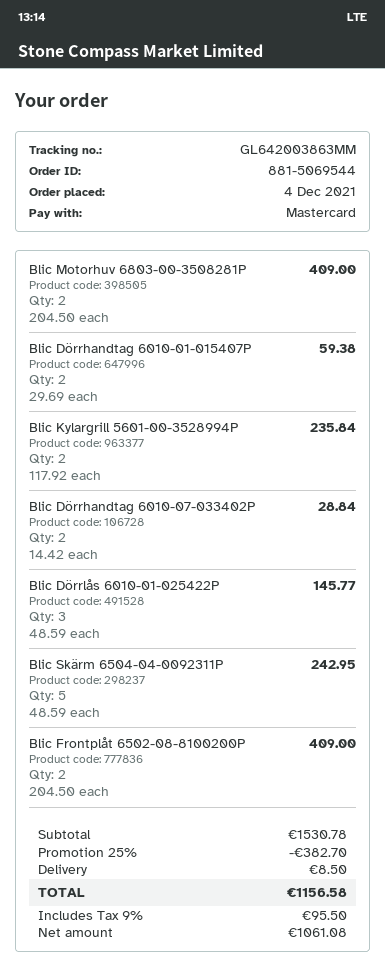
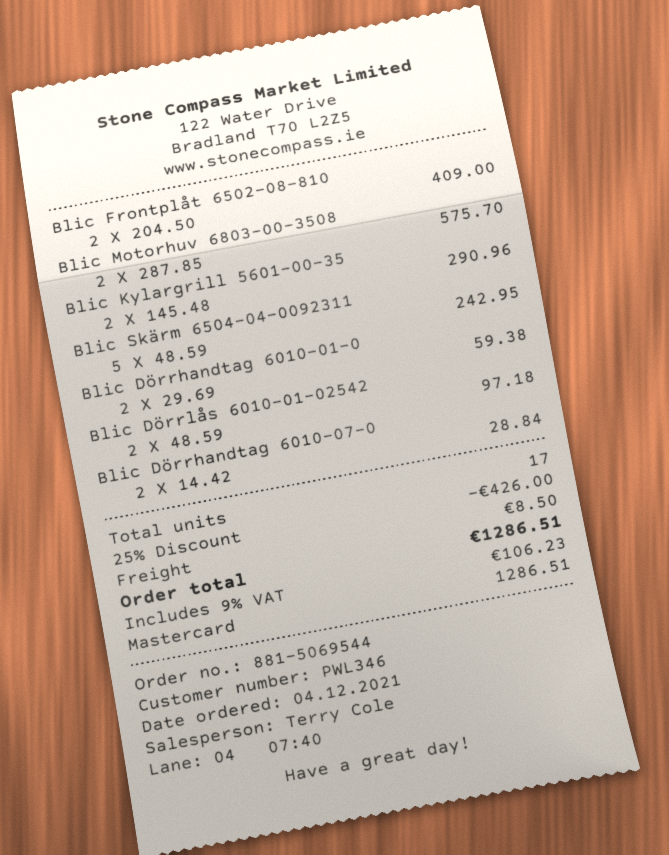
Blic Motorhuv 6803-00-3508281P: 2 x 204.50 = 409.00 -> 2 x 287.85 = 575.70
Blic Kylargrill 5601-00-3528994P: 2 x 117.92 = 235.84 -> 2 x 145.48 = 290.96
Blic Dörrlås 6010-01-025422P: 3 x 48.59 = 145.77 -> 2 x 48.59 = 97.18
discount: 25% = 382.70 -> 25% = 426.00
tax: 9% = 95.50 -> 9% = 106.23
total: 1156.58 -> 1286.51

